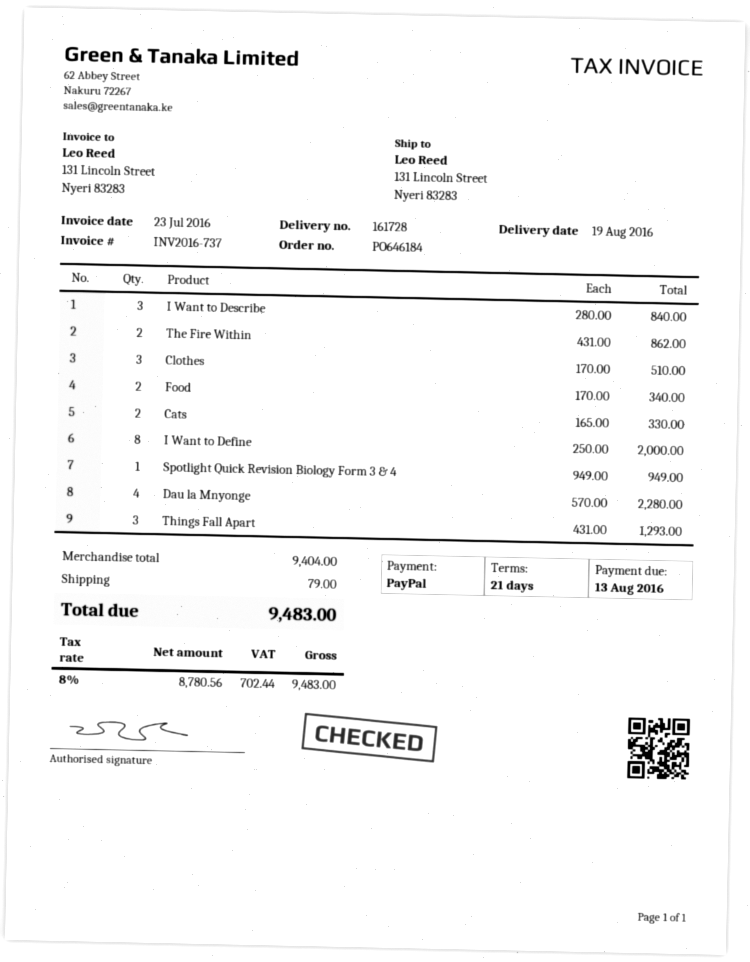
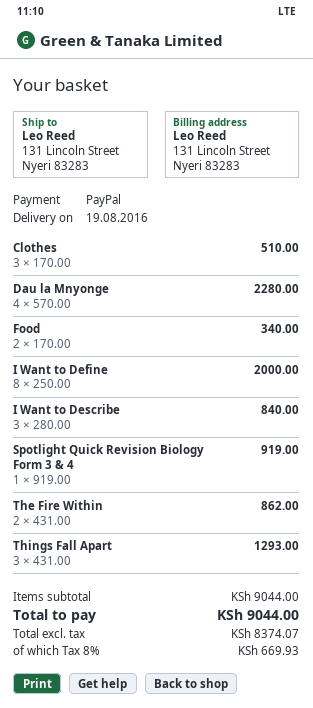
Cats: 2 x 165.00 = 330.00 -> none
Spotlight Quick Revision Biology Form 3 & 4: 1 x 949.00 = 949.00 -> 1 x 919.00 = 919.00
subtotal: 9404.00 -> 9044.00
shipping: 79.00 -> none
net: 8780.56 -> 8374.07
tax: 8% = 702.44 -> 8% = 669.93
total: 9483.00 -> 9044.00

